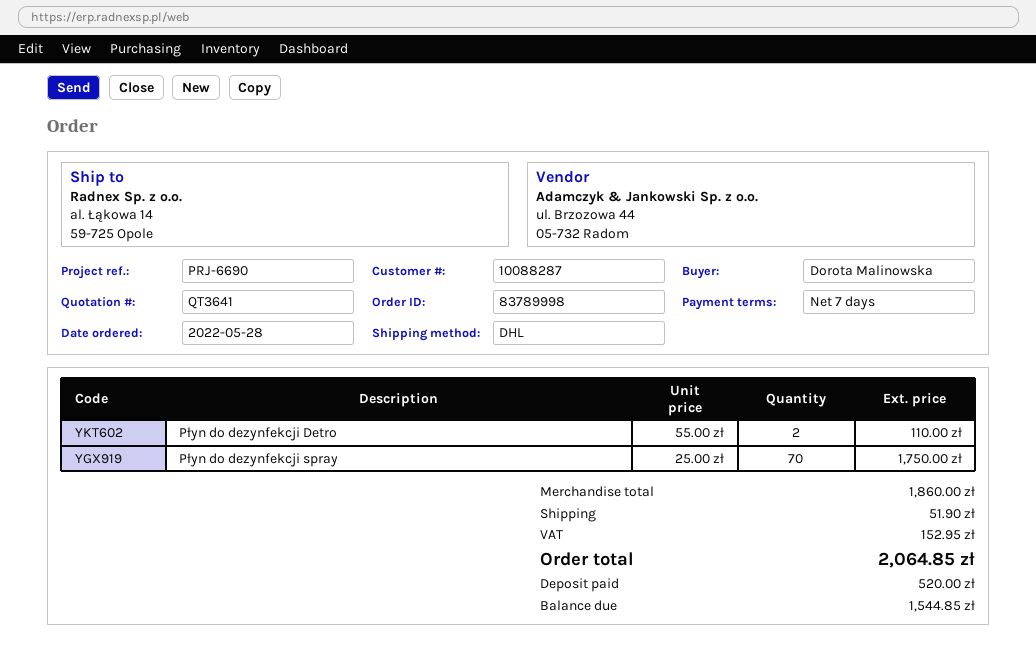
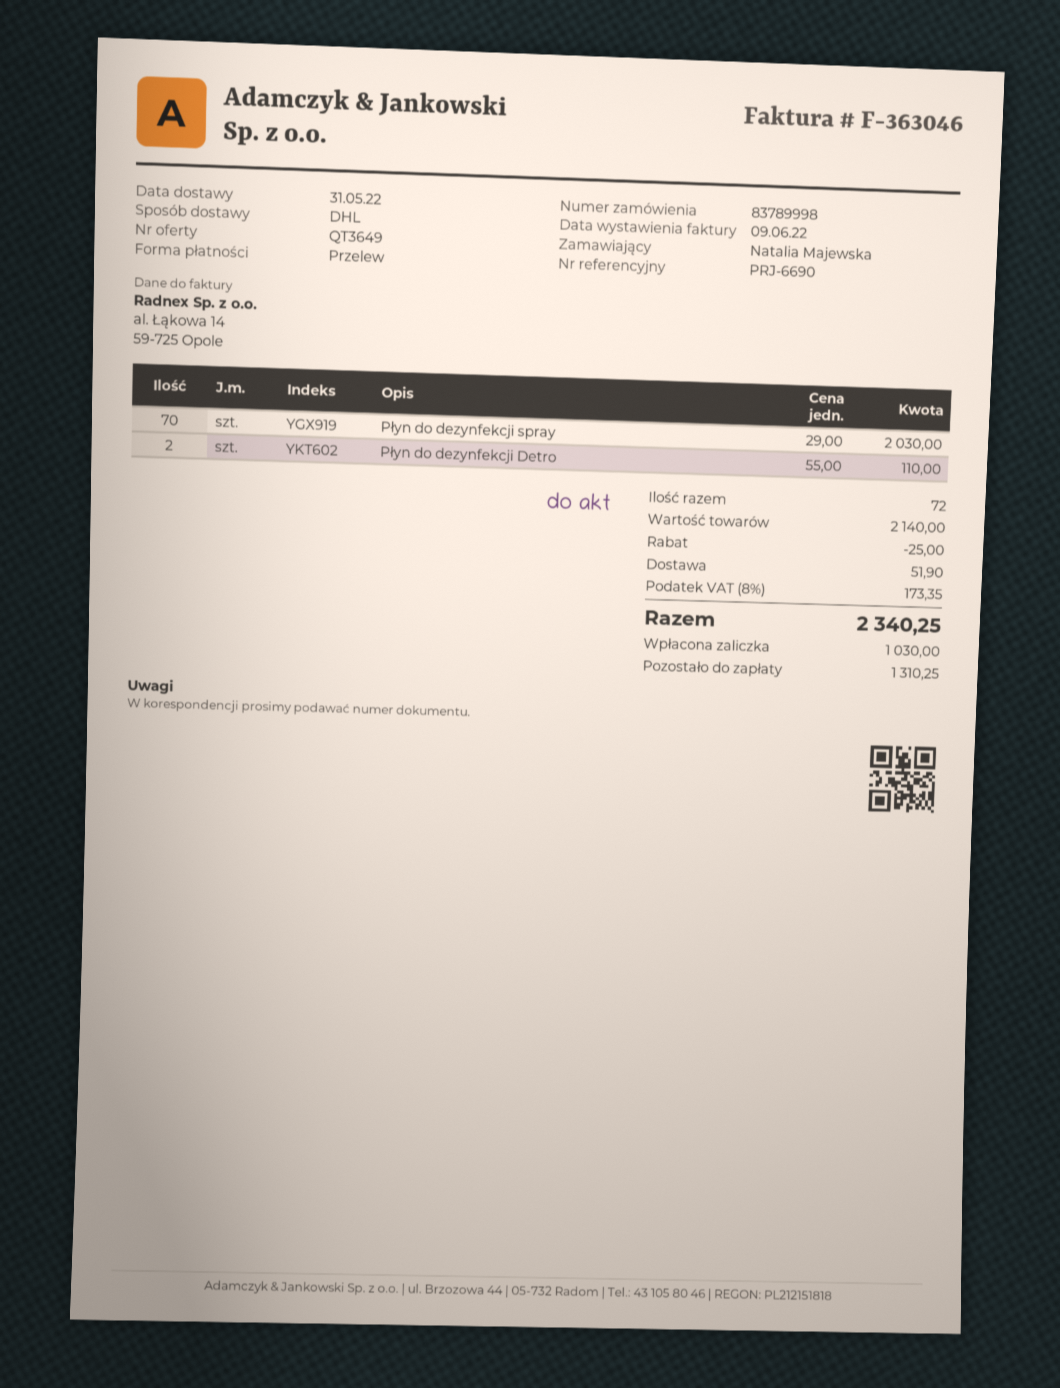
quote number: QT3641 -> QT3649
ordered by: Dorota Malinowska -> Natalia Majewska
Płyn do dezynfekcji spray: 70 x 25.00 = 1750.00 -> 70 x 29.00 = 2030.00
subtotal: 1860.00 -> 2140.00
discount: none -> 25.00
tax: 152.95 -> 173.35
total: 2064.85 -> 2340.25
deposit: 520.00 -> 1030.00
balance: 1544.85 -> 1310.25

